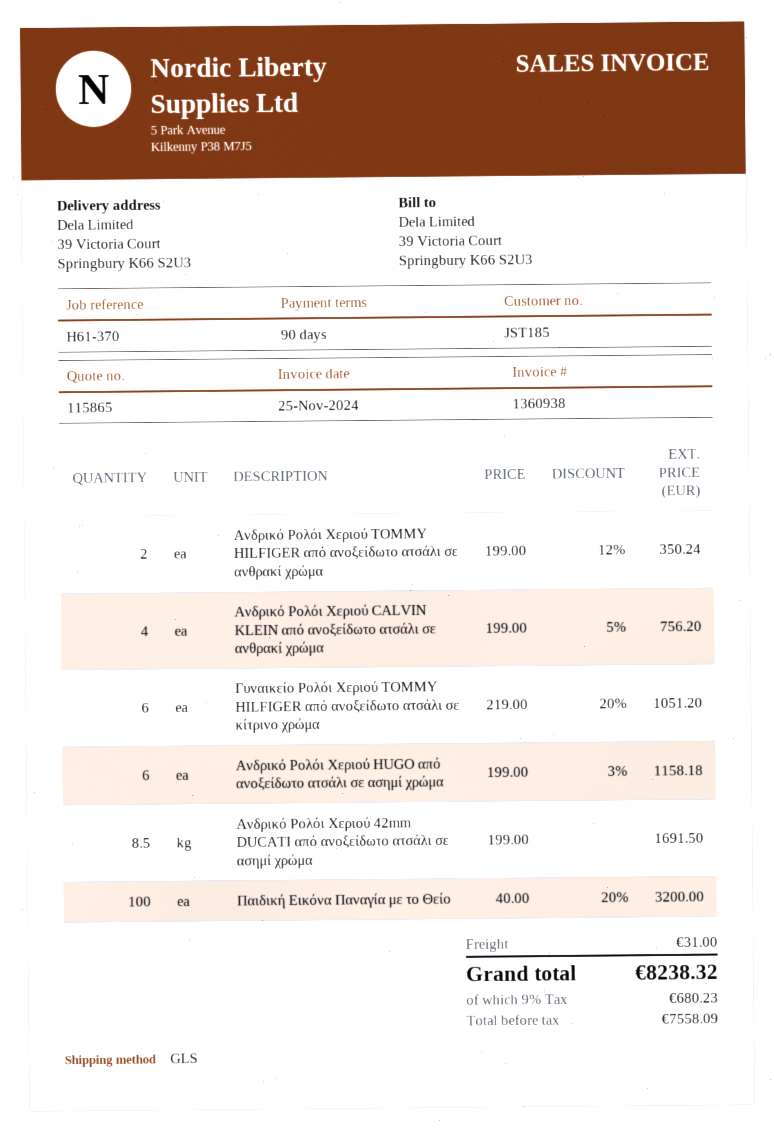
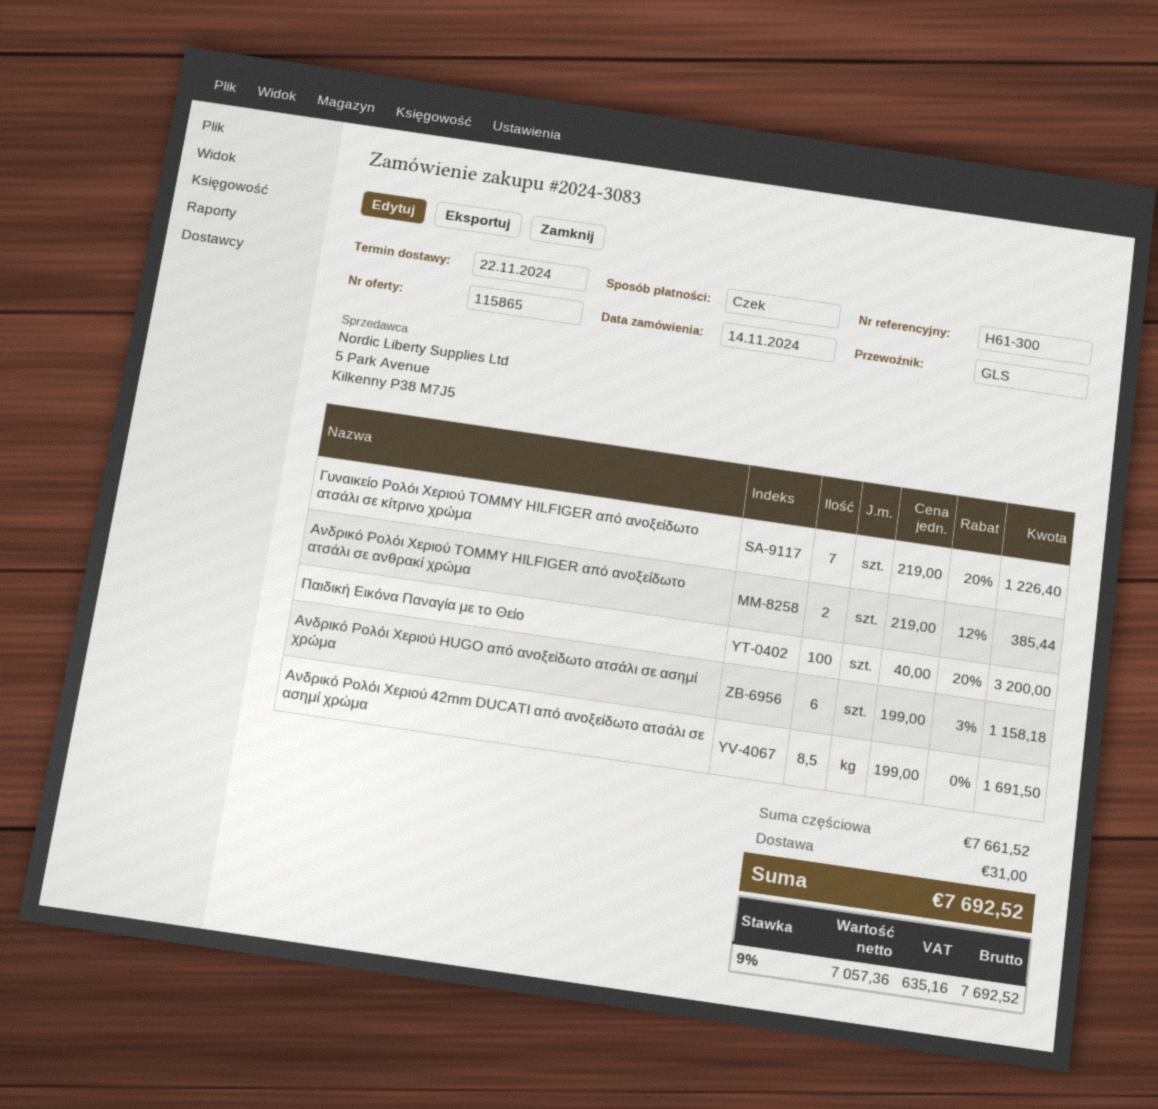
reference: H61-370 -> H61-300
Ανδρικό Ρολόι Χεριού TOMMY HILFIGER από ανοξείδωτο ατσάλι σε ανθρακί χρώμα: 2 x 199.00 - 12% = 350.24 -> 2 x 219.00 - 12% = 385.44
Ανδρικό Ρολόι Χεριού CALVIN KLEIN από ανοξείδωτο ατσάλι σε ανθρακί χρώμα: 4 x 199.00 - 5% = 756.20 -> none
Γυναικείο Ρολόι Χεριού TOMMY HILFIGER από ανοξείδωτο ατσάλι σε κίτρινο χρώμα: 6 x 219.00 - 20% = 1051.20 -> 7 x 219.00 - 20% = 1226.40
net: 7558.09 -> 7057.36
tax: 9% = 680.23 -> 9% = 635.16
total: 8238.32 -> 7692.52

